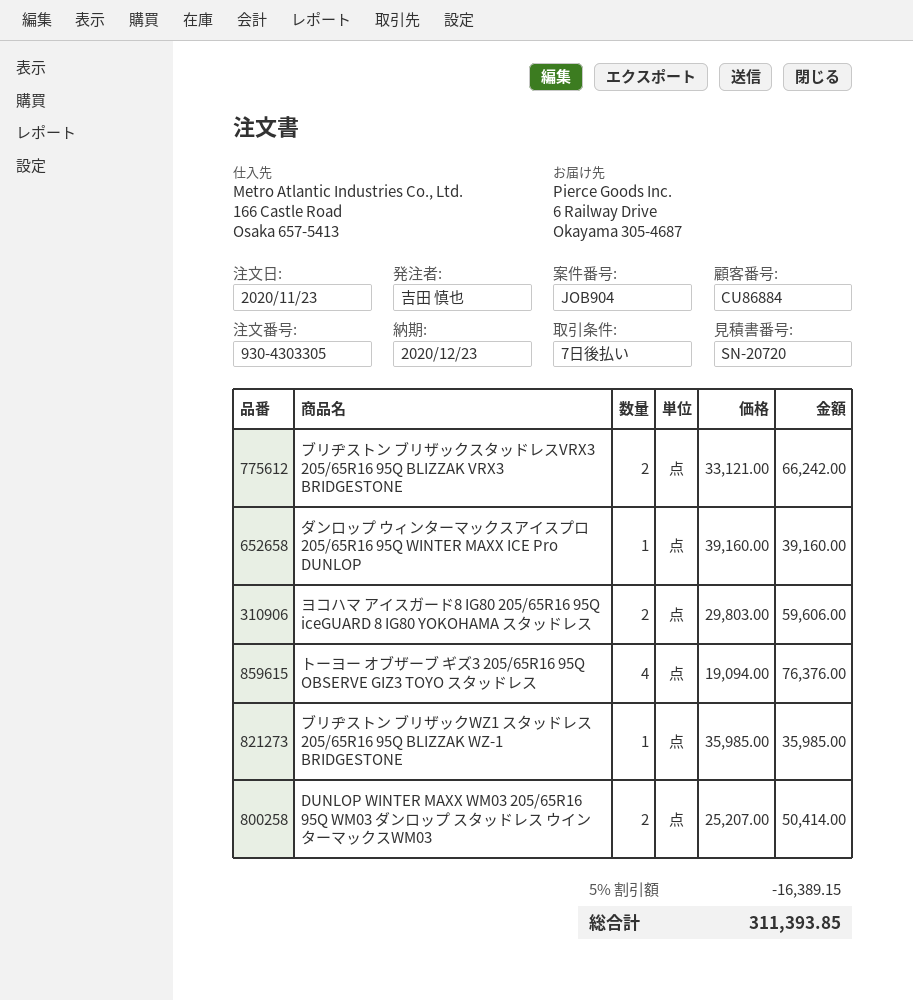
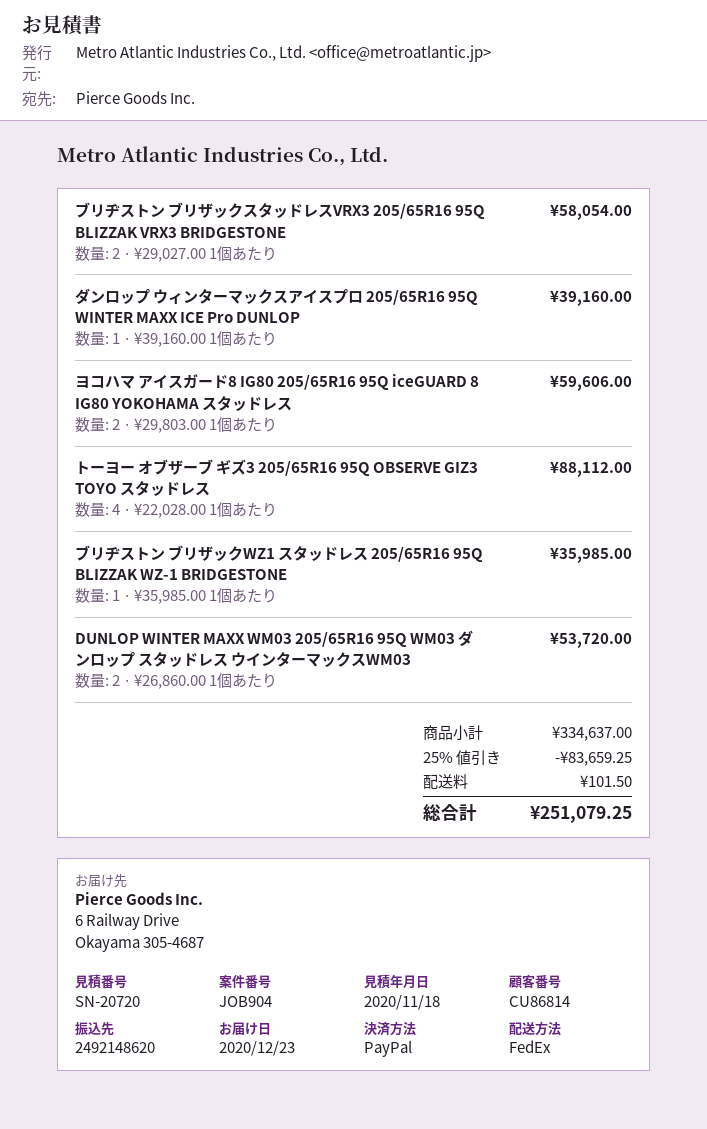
customer number: CU86884 -> CU86814
ブリヂストン ブリザックスタッドレスVRX3 205/65R16 95Q BLIZZAK VRX3 BRIDGESTONE: 2 x 33121.00 = 66242.00 -> 2 x 29027.00 = 58054.00
トーヨー オブザーブ ギズ3 205/65R16 95Q OBSERVE GIZ3 TOYO スタッドレス: 4 x 19094.00 = 76376.00 -> 4 x 22028.00 = 88112.00
DUNLOP WINTER MAXX WM03 205/65R16 95Q WM03 ダンロップ スタッドレス ウインターマックスWM03: 2 x 25207.00 = 50414.00 -> 2 x 26860.00 = 53720.00
discount: 5% = 16389.15 -> 25% = 83659.25
shipping: none -> 101.50
total: 311393.85 -> 251079.25

